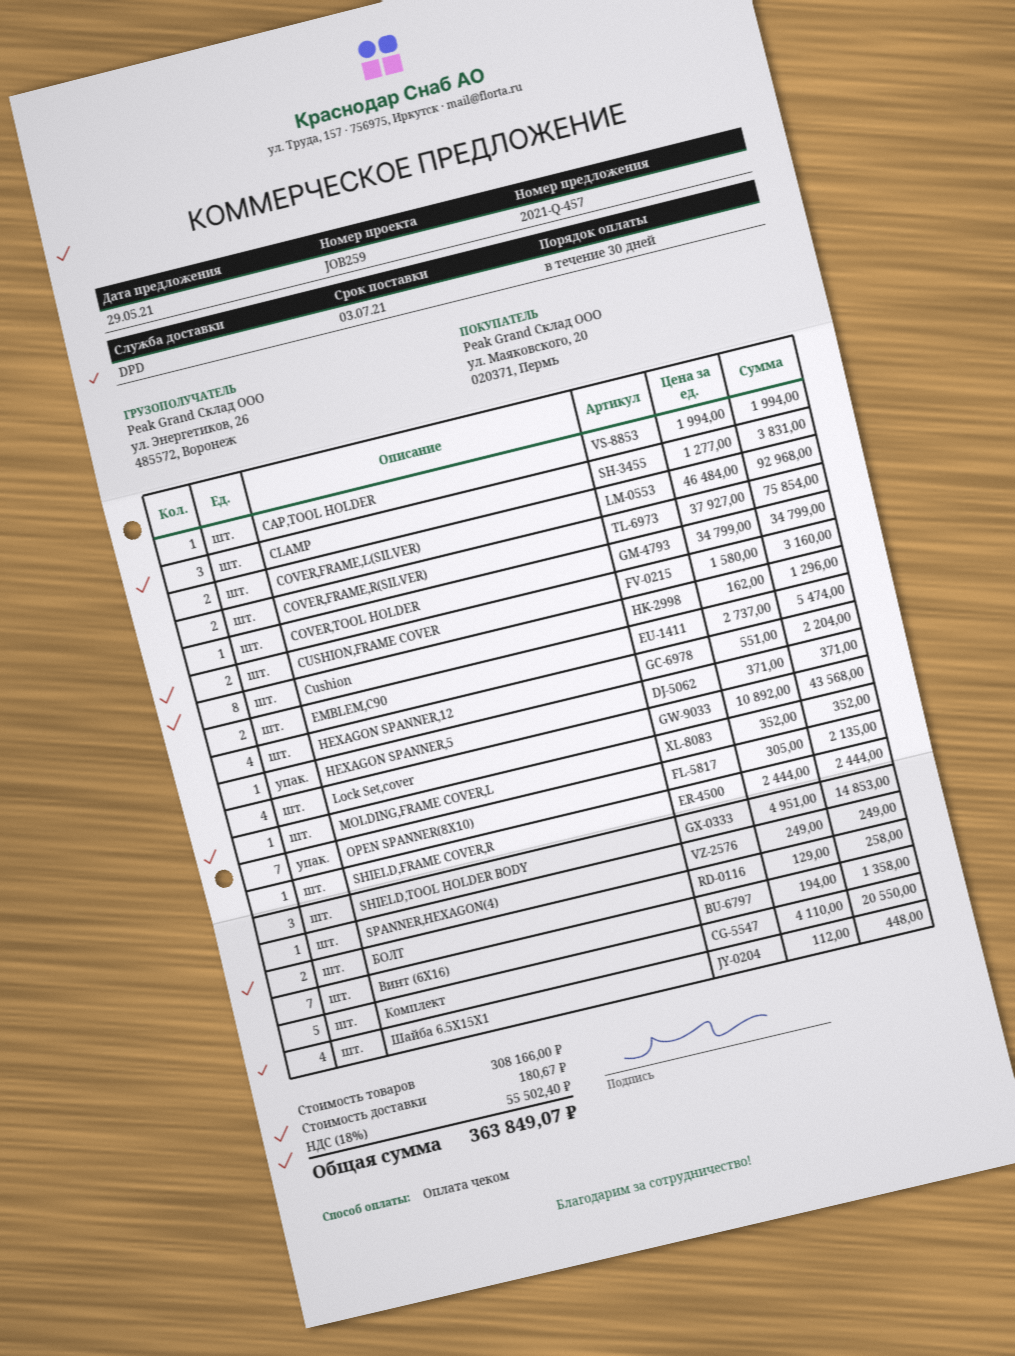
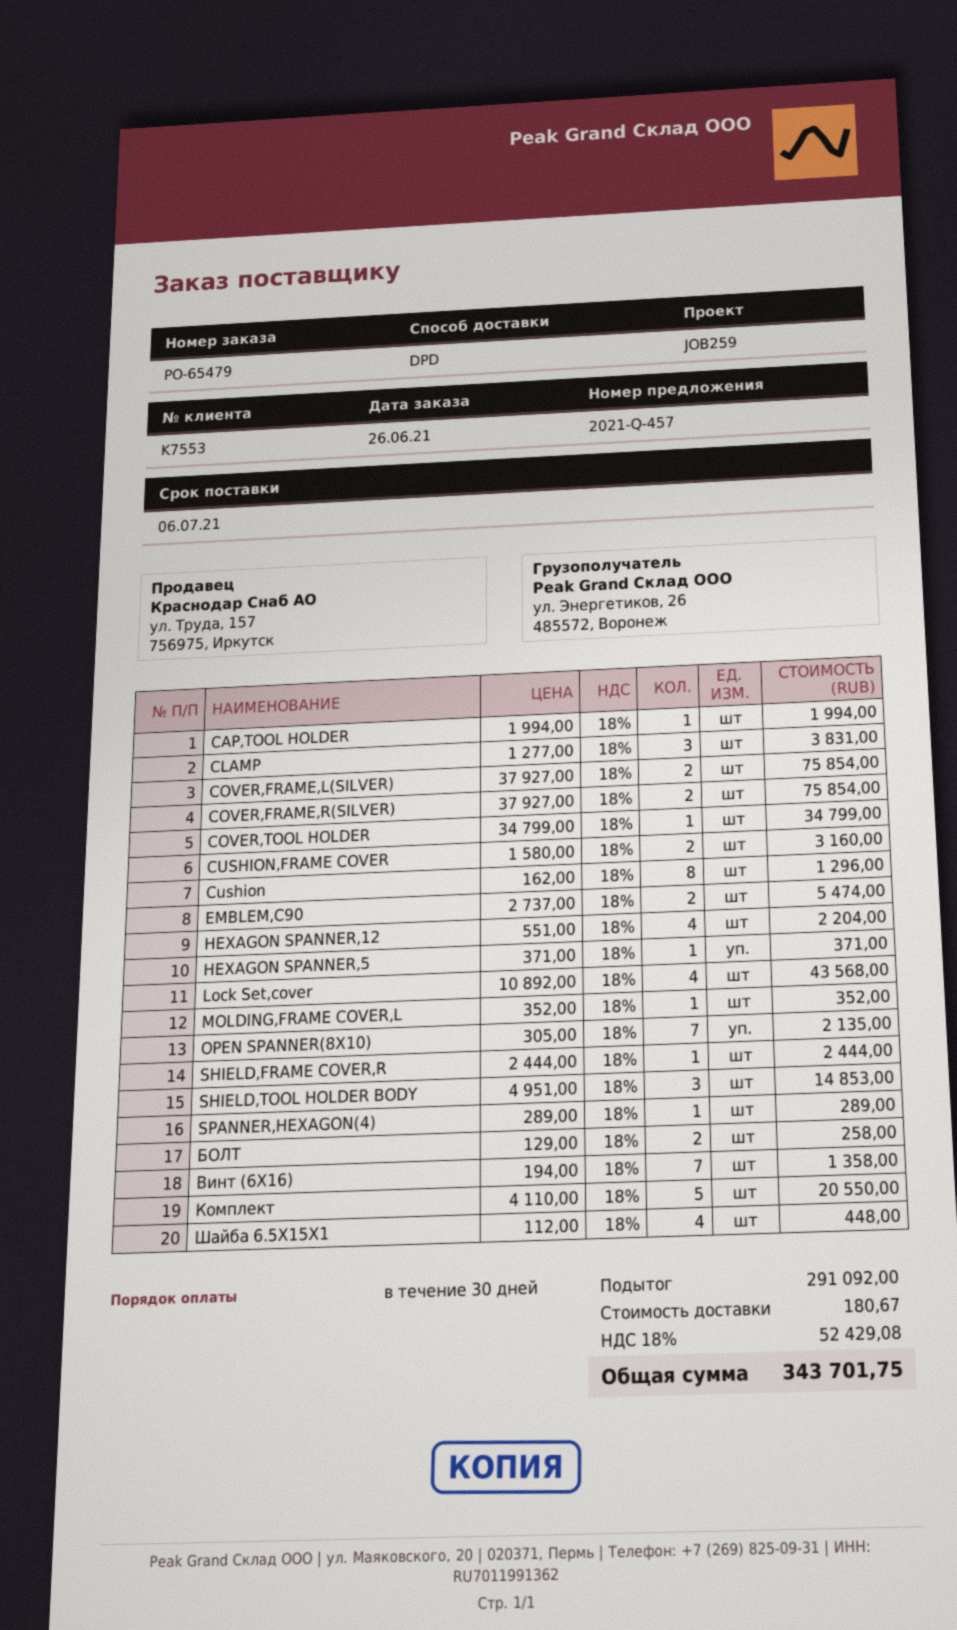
delivery date: 2021-07-03 -> 2021-07-06
COVER,FRAME,L(SILVER): 2 x 46484.00 = 92968.00 -> 2 x 37927.00 = 75854.00
SPANNER,HEXAGON(4): 1 x 249.00 = 249.00 -> 1 x 289.00 = 289.00
subtotal: 308166.00 -> 291092.00
tax: 18% = 55502.40 -> 18% = 52429.08
total: 363849.07 -> 343701.75

